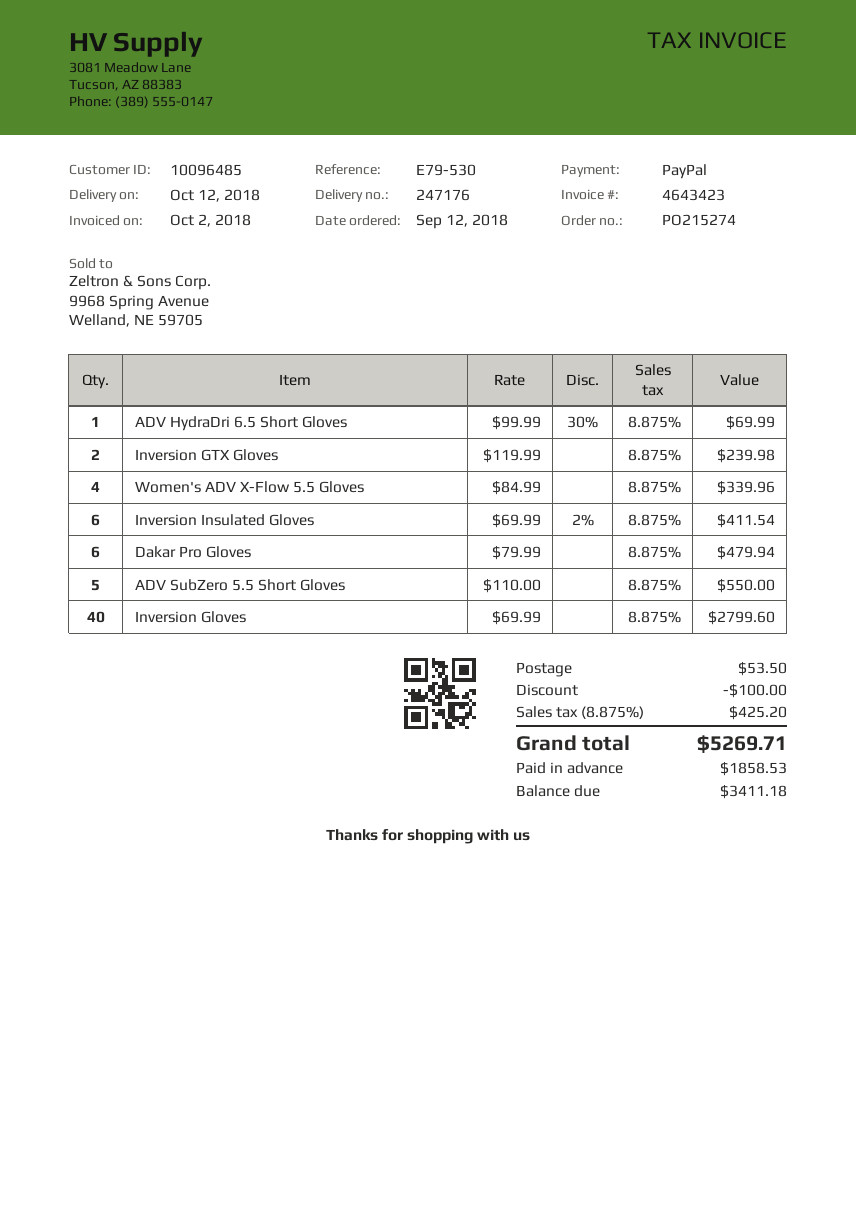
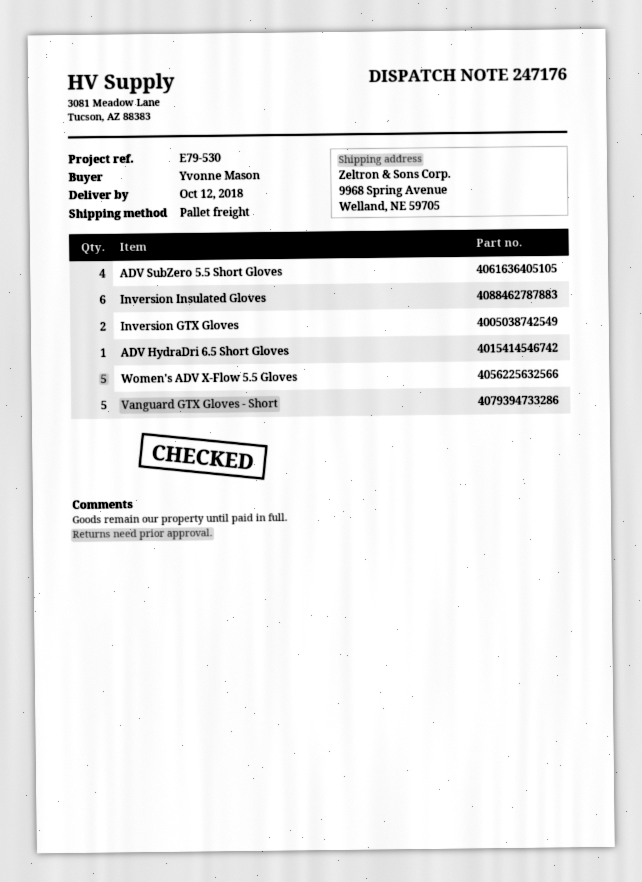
Women's ADV X-Flow 5.5 Gloves: 4 -> 5
Dakar Pro Gloves: 6 -> none
ADV SubZero 5.5 Short Gloves: 5 -> 4
Inversion Gloves: 40 -> none
Vanguard GTX Gloves - Short: none -> 5

